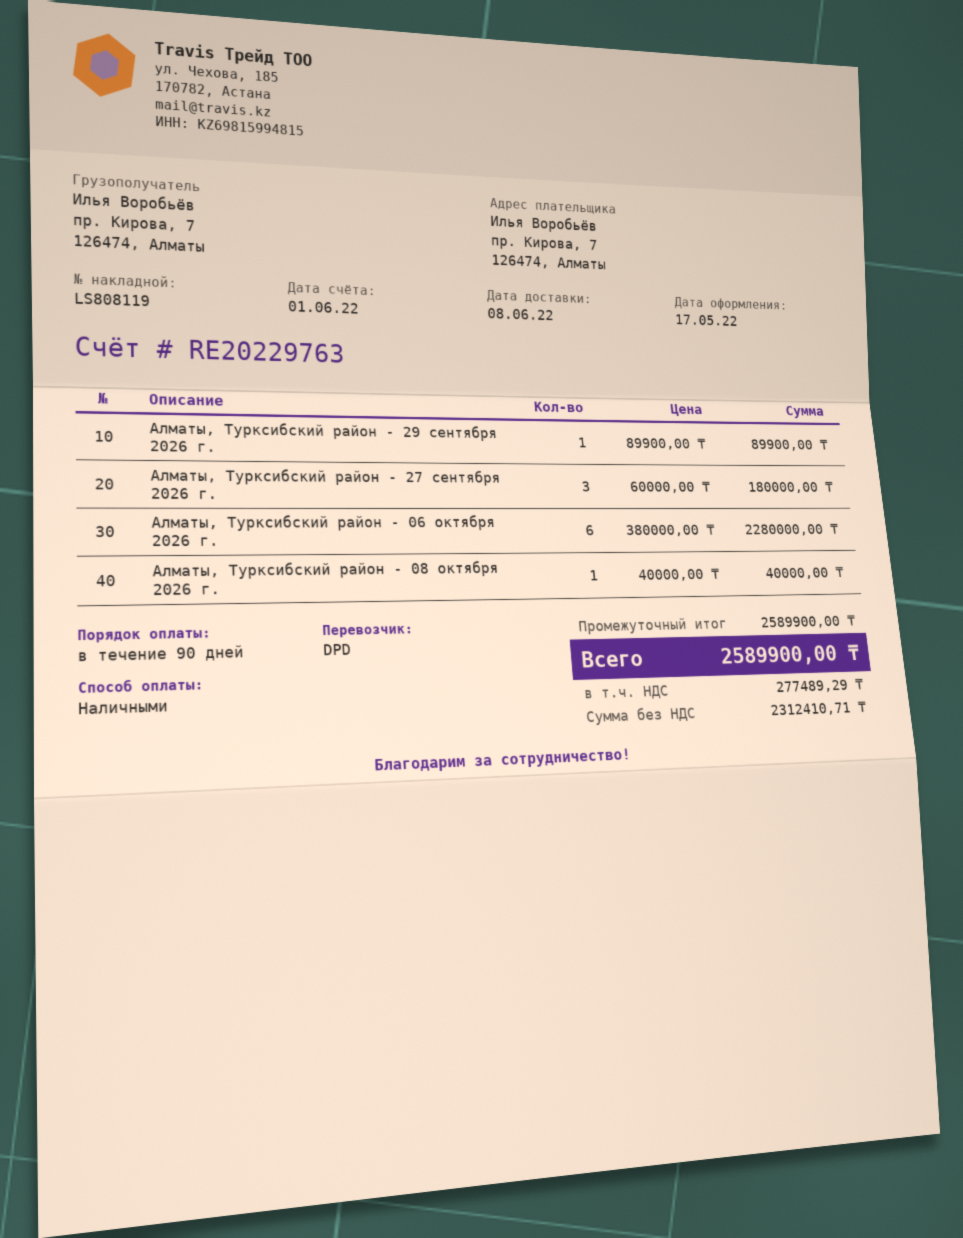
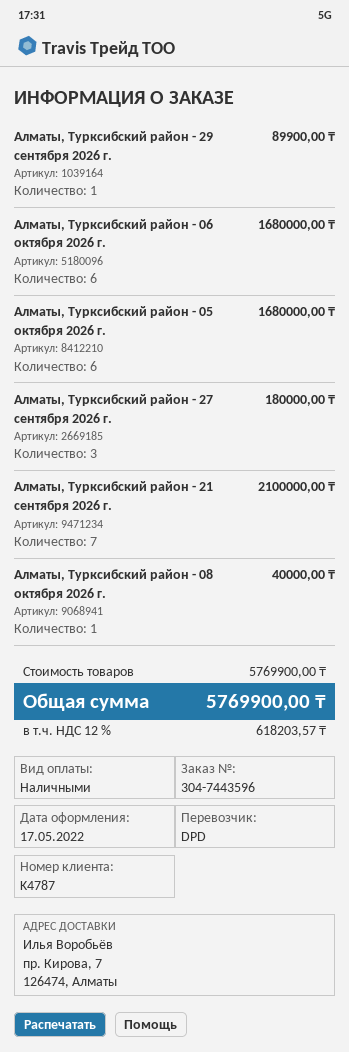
Алматы, Турксибский район - 06 октября 2026 г.: 6 for 2280000.00 -> 6 for 1680000.00
Алматы, Турксибский район - 05 октября 2026 г.: none -> 6 for 1680000.00
Алматы, Турксибский район - 21 сентября 2026 г.: none -> 7 for 2100000.00
subtotal: 2589900.00 -> 5769900.00
tax: 277489.29 -> 618203.57
total: 2589900.00 -> 5769900.00

